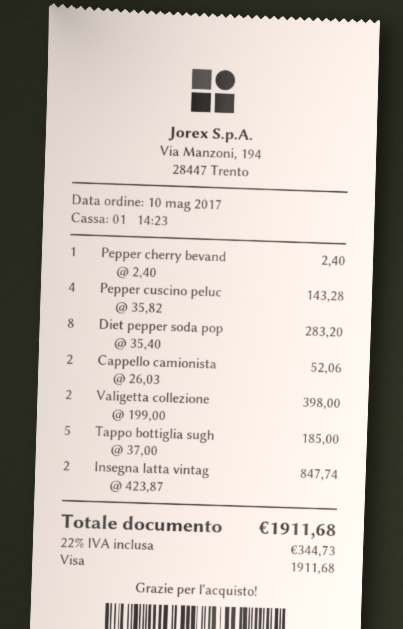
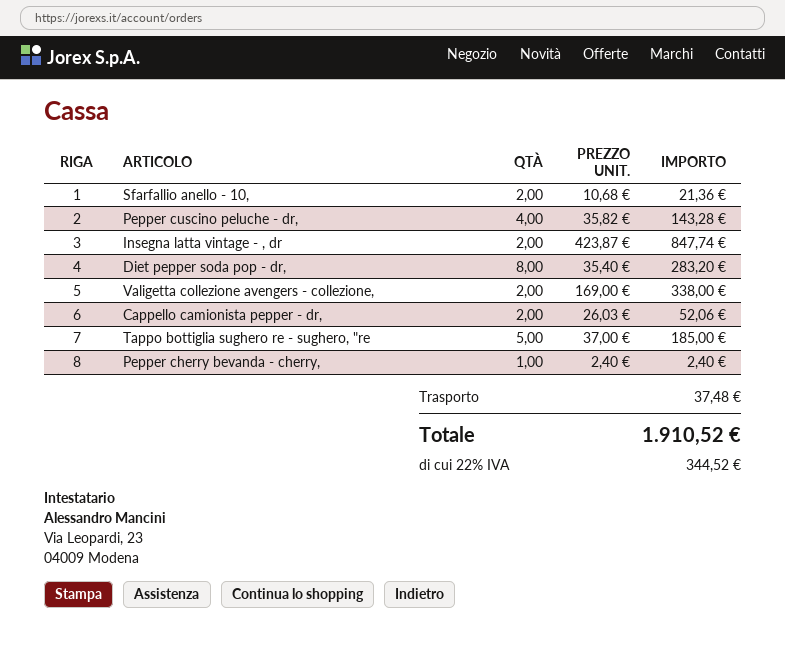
Valigetta collezione: 2 x 199.00 = 398.00 -> 2 x 169.00 = 338.00
Sfarfallio anello - 10,: none -> 2 x 10.68 = 21.36
shipping: none -> 37.48
tax: 22% = 344.73 -> 22% = 344.52
total: 1911.68 -> 1910.52

